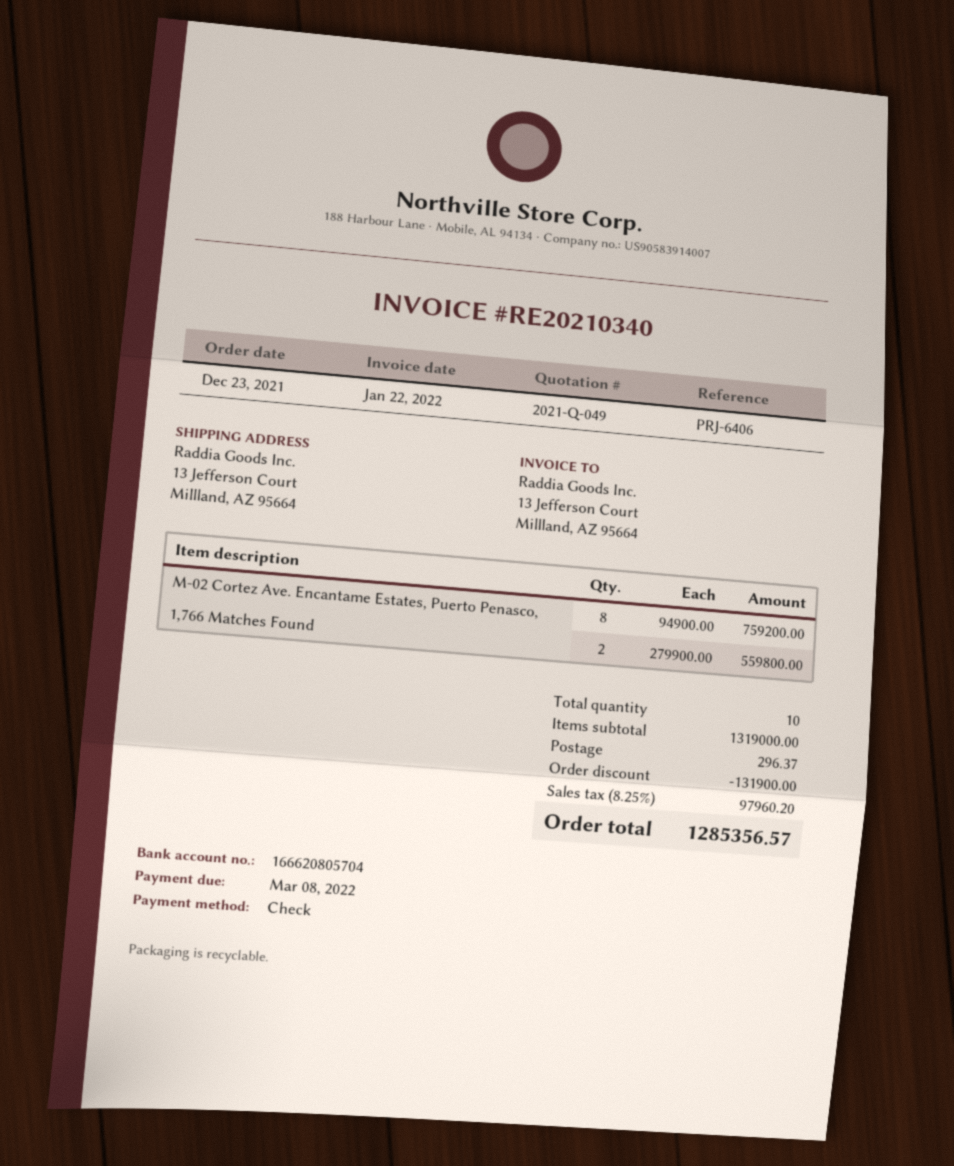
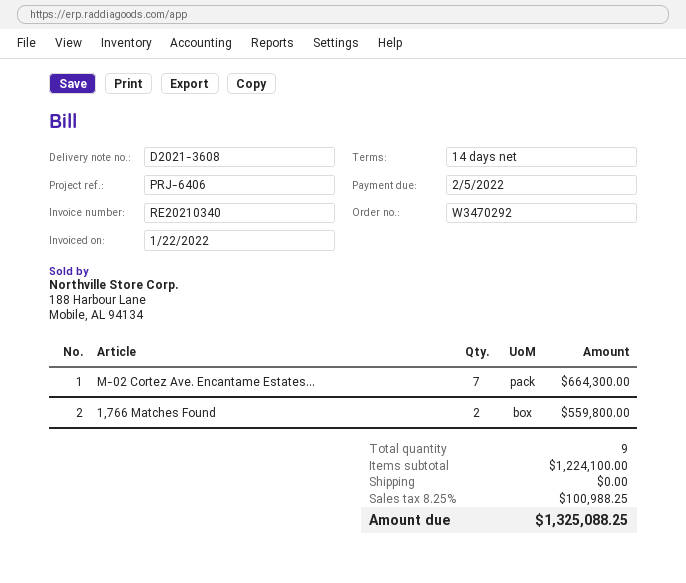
due date: 2022-03-08 -> 2022-02-05
M-02 Cortez Ave. Encantame Estates, Puerto Penasco,: 8 for 759200.00 -> 7 for 664300.00
total quantity: 10 -> 9
subtotal: 1319000.00 -> 1224100.00
discount: 131900.00 -> none
shipping: 296.37 -> 0.00
tax: 8.25% = 97960.20 -> 8.25% = 100988.25
total: 1285356.57 -> 1325088.25

